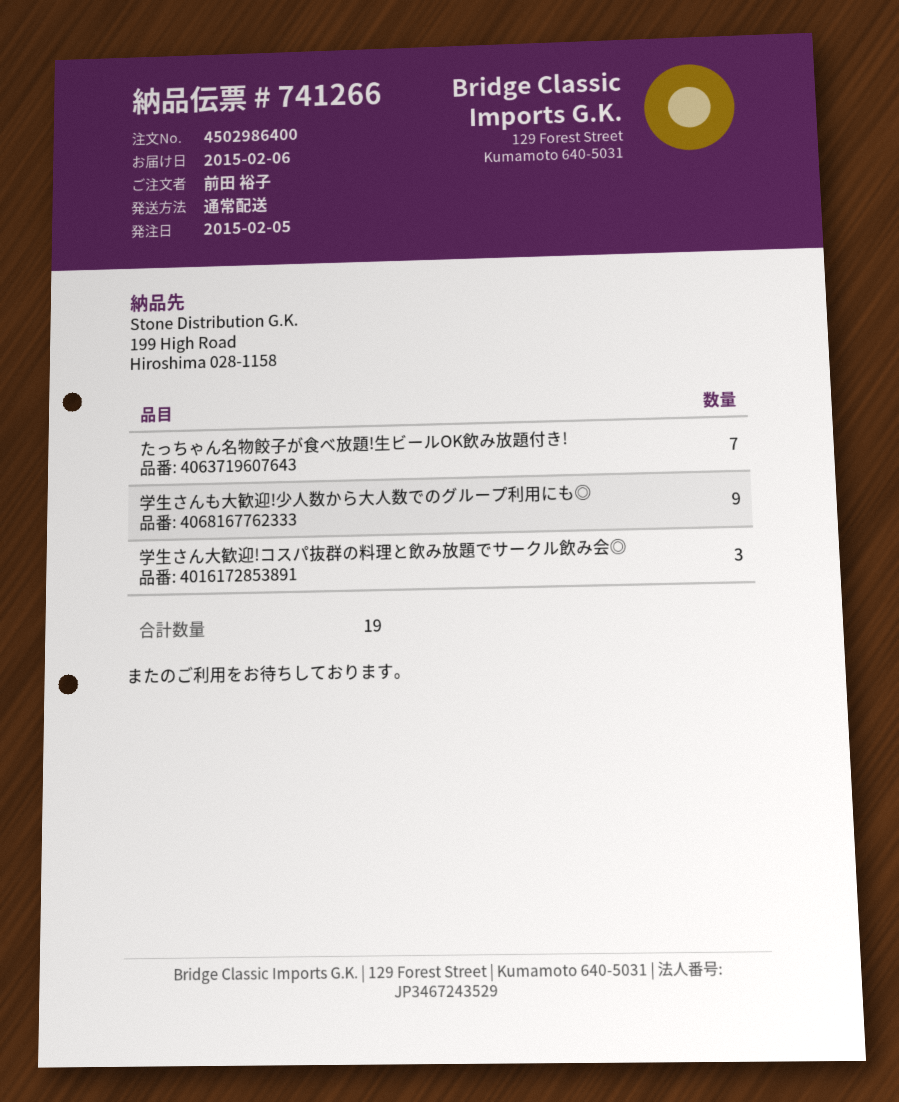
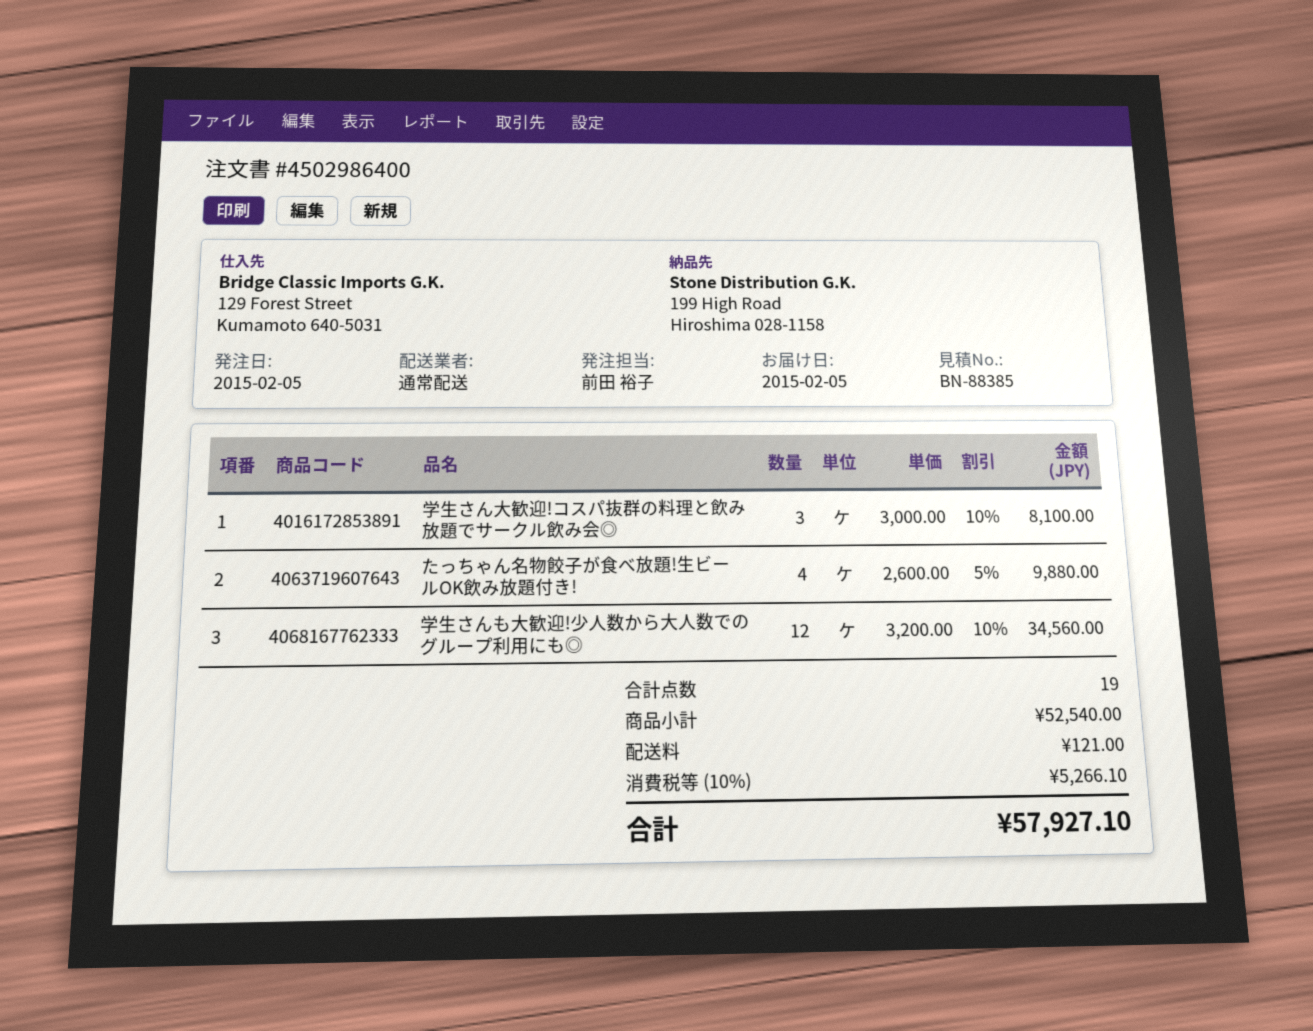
delivery date: 2015-02-06 -> 2015-02-05
たっちゃん名物餃子が食べ放題!生ビールOK飲み放題付き!: 7 -> 4
学生さんも大歓迎!少人数から大人数でのグループ利用にも◎: 9 -> 12

